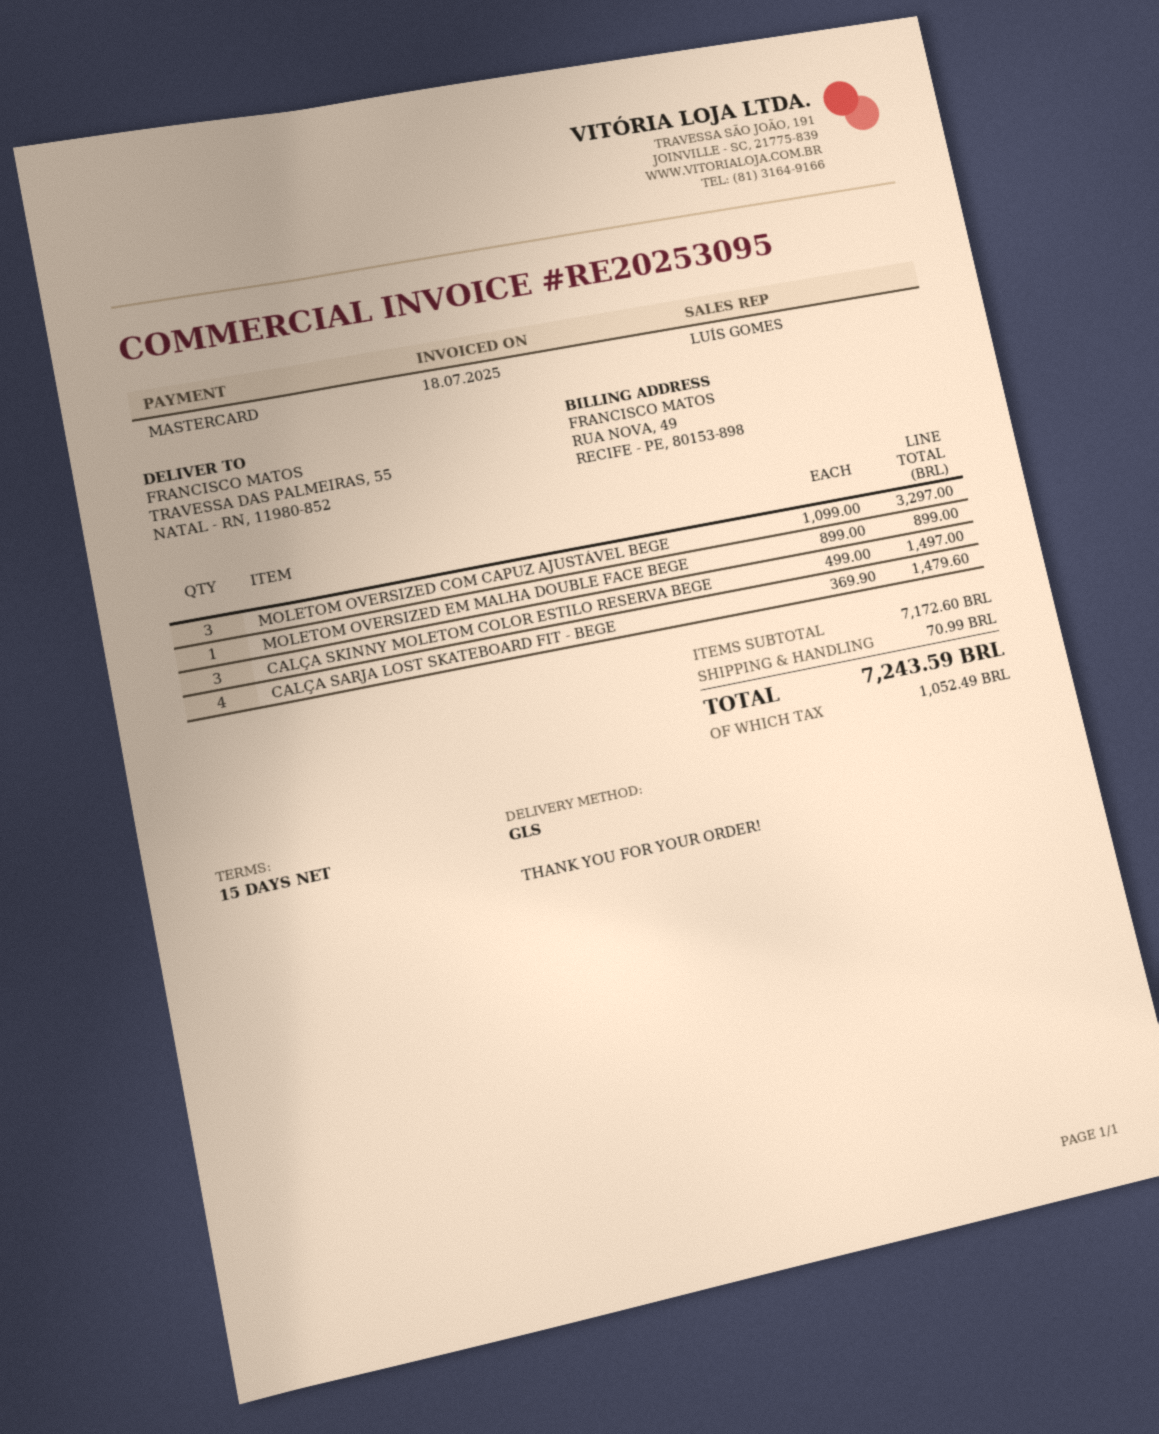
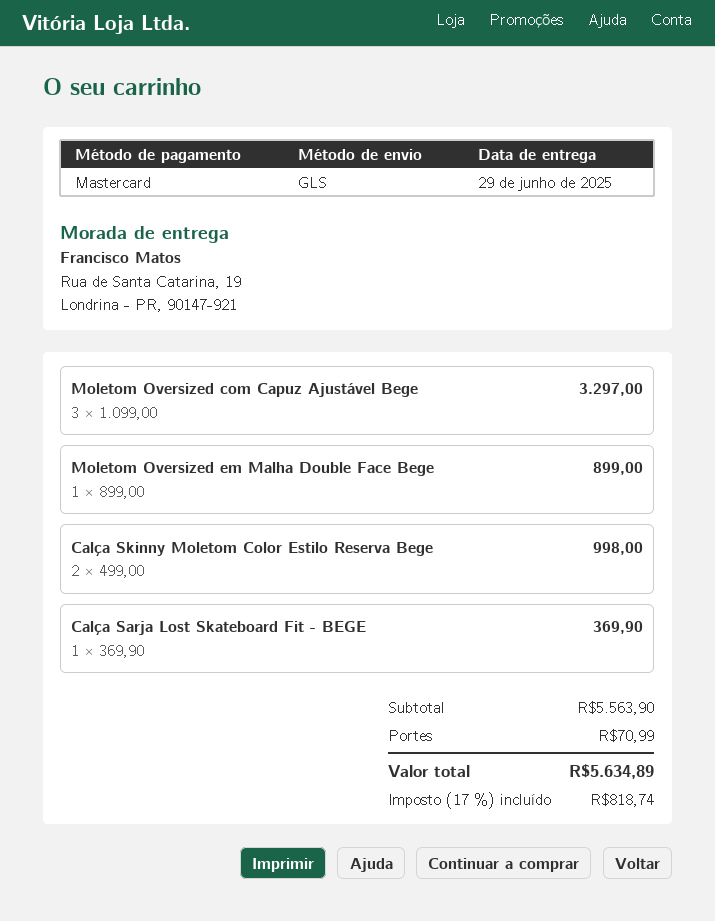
ship to: TRAVESSA DAS PALMEIRAS, 55, NATAL - RN, 11980-852 -> Rua de Santa Catarina, 19, Londrina - PR, 90147-921
CALÇA SKINNY MOLETOM COLOR ESTILO RESERVA BEGE: 3 x 499.00 = 1497.00 -> 2 x 499.00 = 998.00
CALÇA SARJA LOST SKATEBOARD FIT - BEGE: 4 x 369.90 = 1479.60 -> 1 x 369.90 = 369.90
subtotal: 7172.60 -> 5563.90
tax: 1052.49 -> 818.74
total: 7243.59 -> 5634.89

